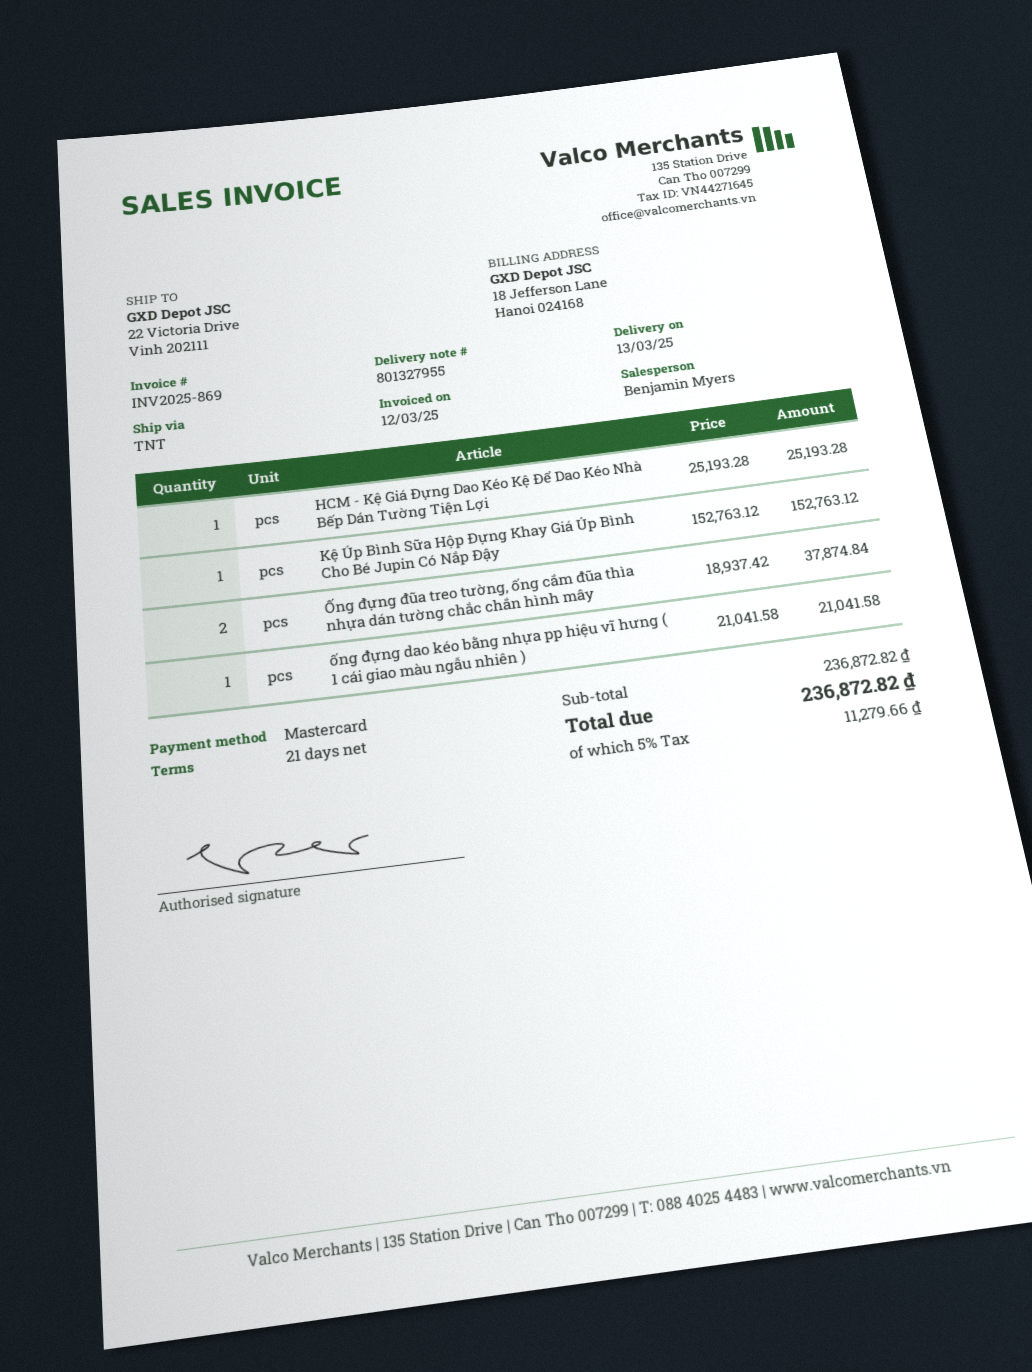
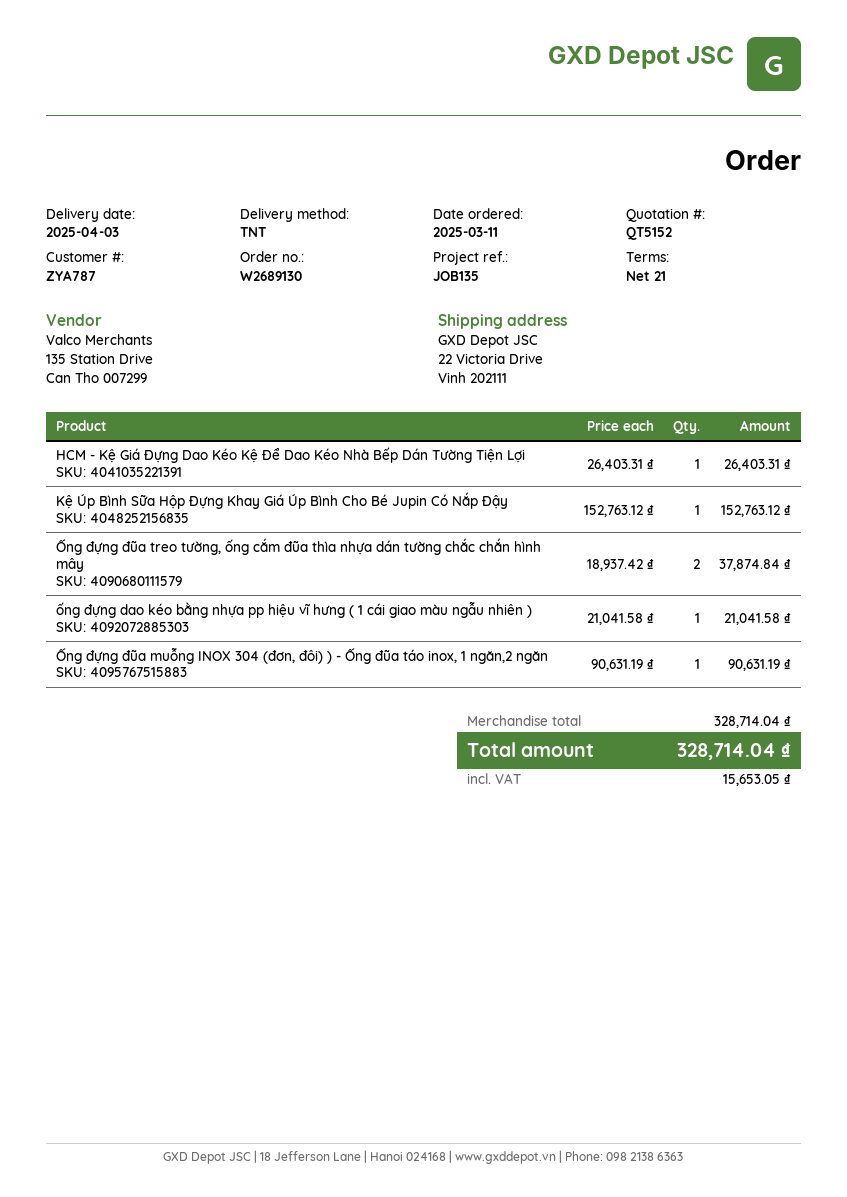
delivery date: 2025-03-13 -> 2025-04-03
HCM - Kệ Giá Đựng Dao Kéo Kệ Để Dao Kéo Nhà Bếp Dán Tường Tiện Lợi: 1 x 25193.28 = 25193.28 -> 1 x 26403.31 = 26403.31
Ống đựng đũa muỗng INOX 304 (đơn, đôi) ) - Ống đũa táo inox, 1 ngăn,2 ngăn: none -> 1 x 90631.19 = 90631.19
subtotal: 236872.82 -> 328714.04
tax: 11279.66 -> 15653.05
total: 236872.82 -> 328714.04

